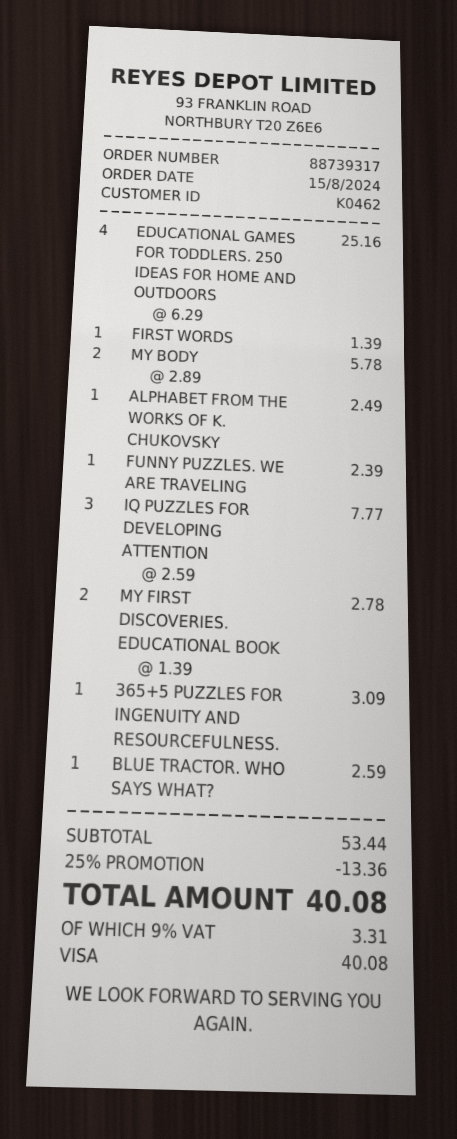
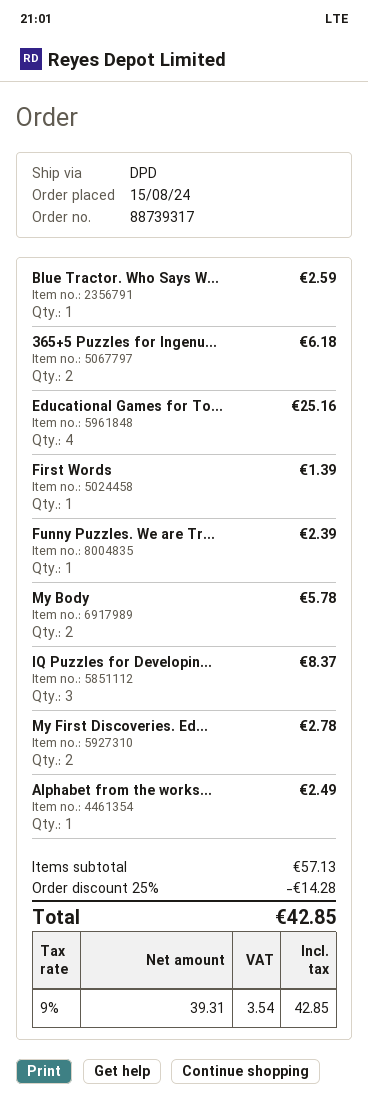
IQ PUZZLES FOR DEVELOPING ATTENTION: 3 for 7.77 -> 3 for 8.37
365+5 PUZZLES FOR INGENUITY AND RESOURCEFULNESS.: 1 for 3.09 -> 2 for 6.18
subtotal: 53.44 -> 57.13
discount: 25% = 13.36 -> 25% = 14.28
tax: 9% = 3.31 -> 9% = 3.54
total: 40.08 -> 42.85

